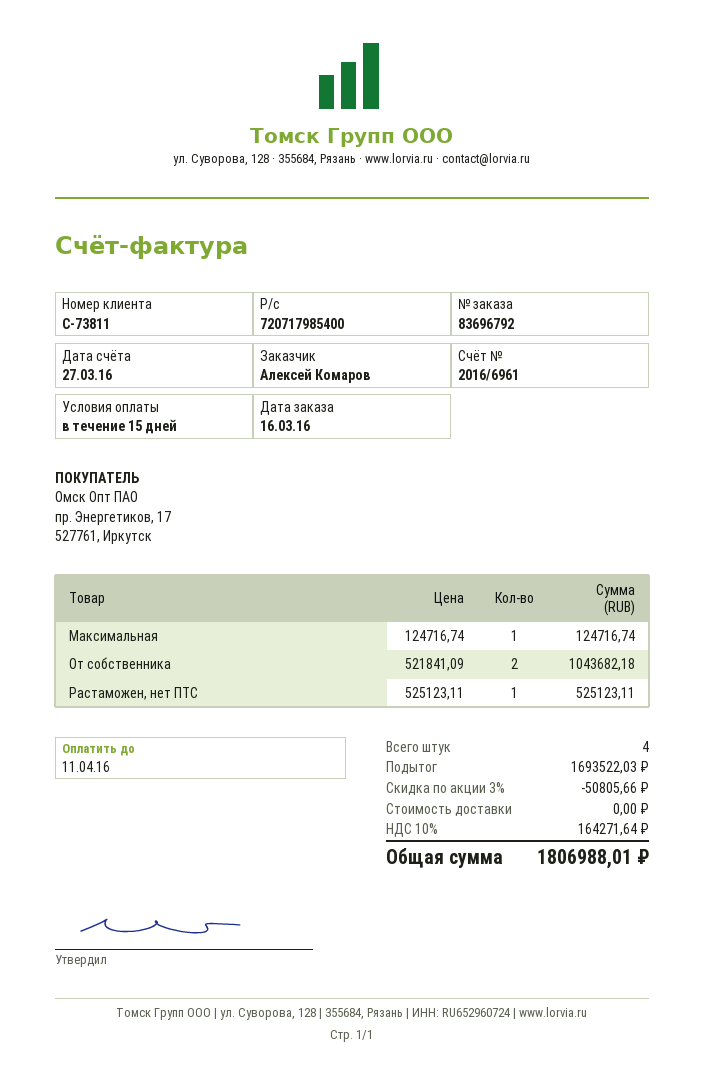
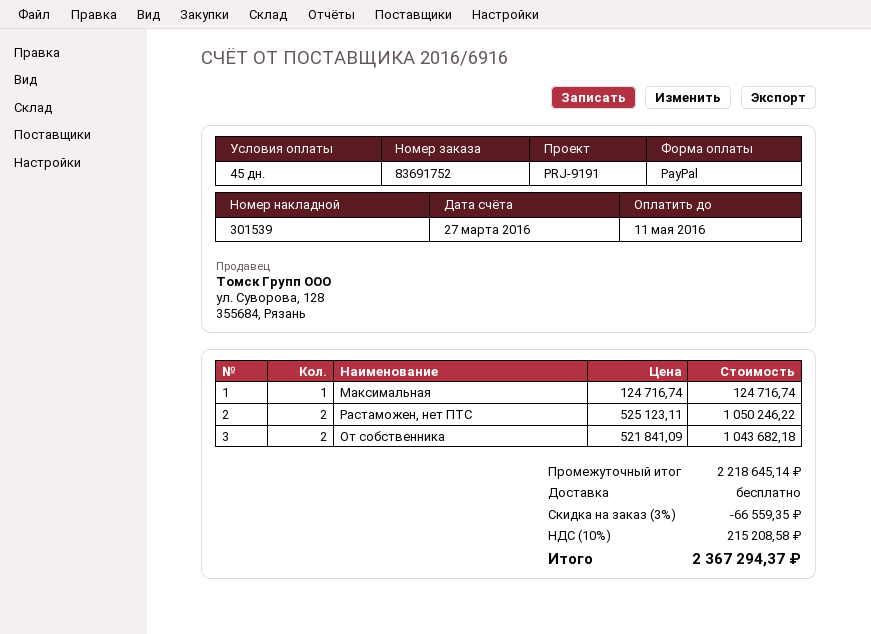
order number: 83696792 -> 83691752
invoice number: 2016/6961 -> 2016/6916
payment terms: 15 days -> 45 days
due date: 2016-04-11 -> 2016-05-11
Растаможен, нет ПТС: 1 x 525123.11 = 525123.11 -> 2 x 525123.11 = 1050246.22
subtotal: 1693522.03 -> 2218645.14
discount: 3% = 50805.66 -> 3% = 66559.35
tax: 10% = 164271.64 -> 10% = 215208.58
total: 1806988.01 -> 2367294.37

